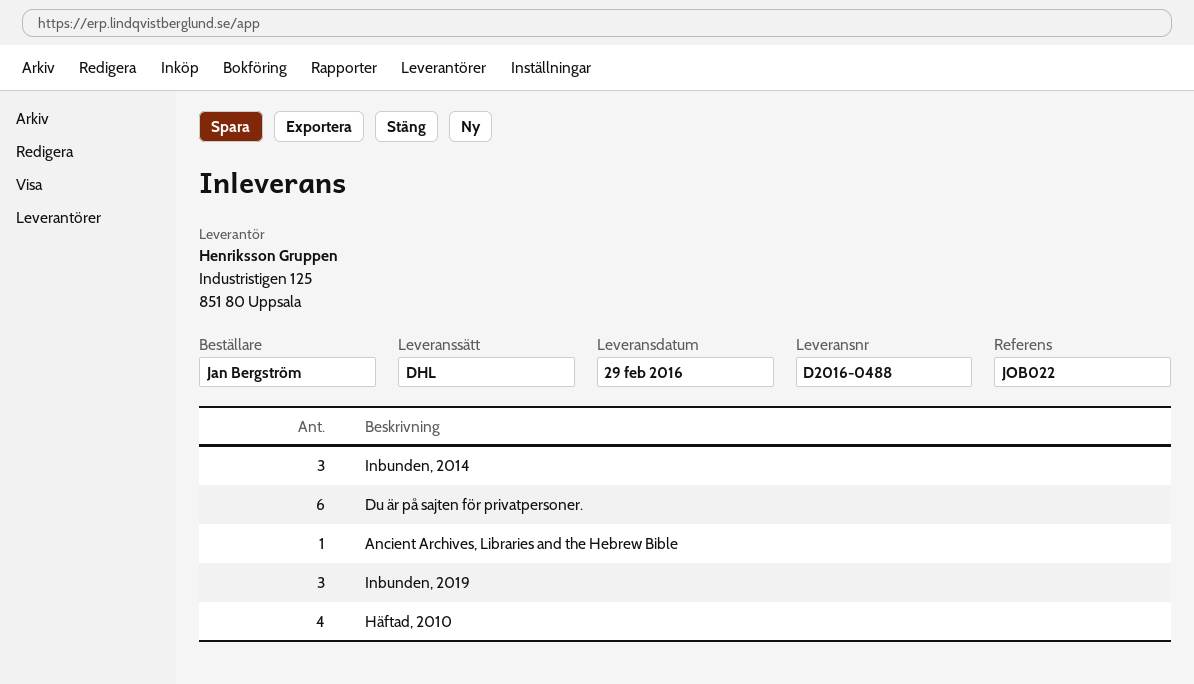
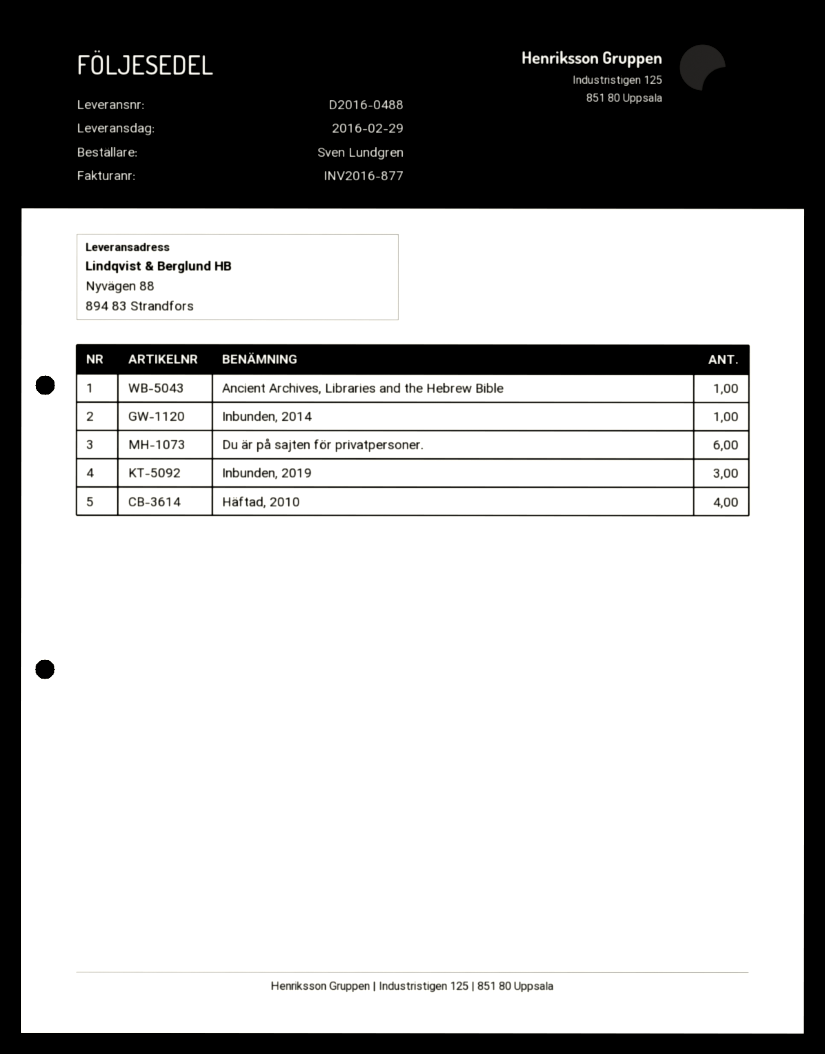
ordered by: Jan Bergström -> Sven Lundgren
Inbunden, 2014: 3 -> 1

